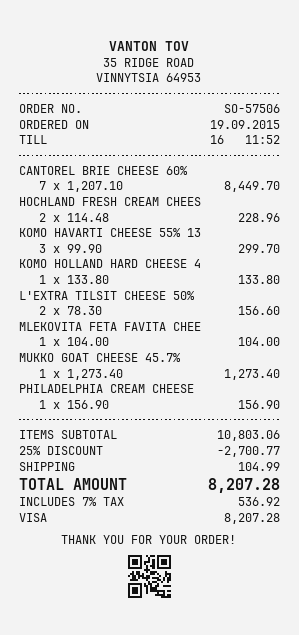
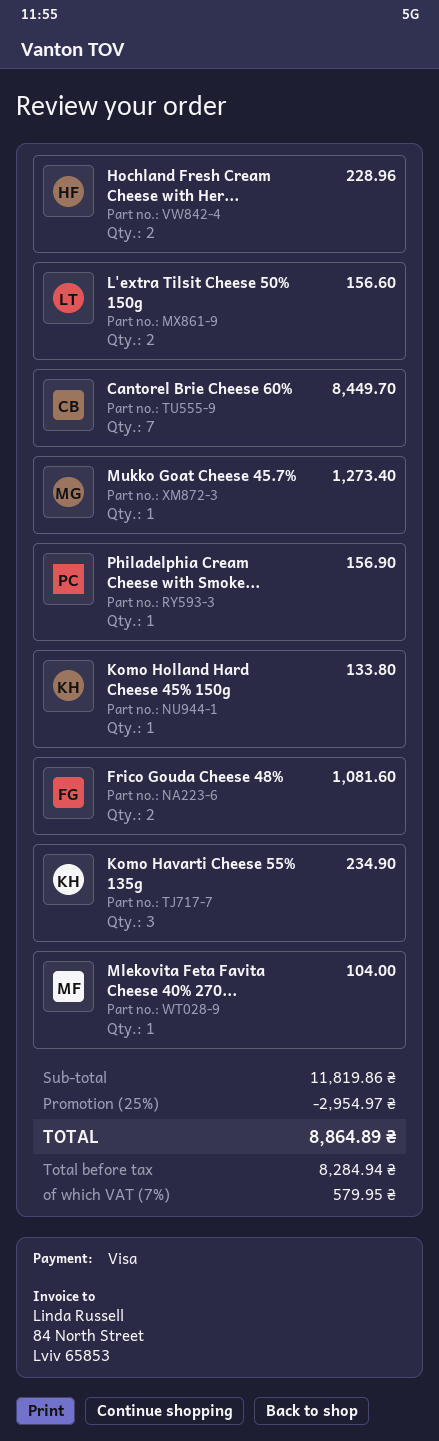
KOMO HAVARTI CHEESE 55% 13: 3 for 299.70 -> 3 for 234.90
Frico Gouda Cheese 48%: none -> 2 for 1081.60
subtotal: 10803.06 -> 11819.86
discount: 25% = 2700.77 -> 25% = 2954.97
shipping: 104.99 -> none
tax: 7% = 536.92 -> 7% = 579.95
total: 8207.28 -> 8864.89

